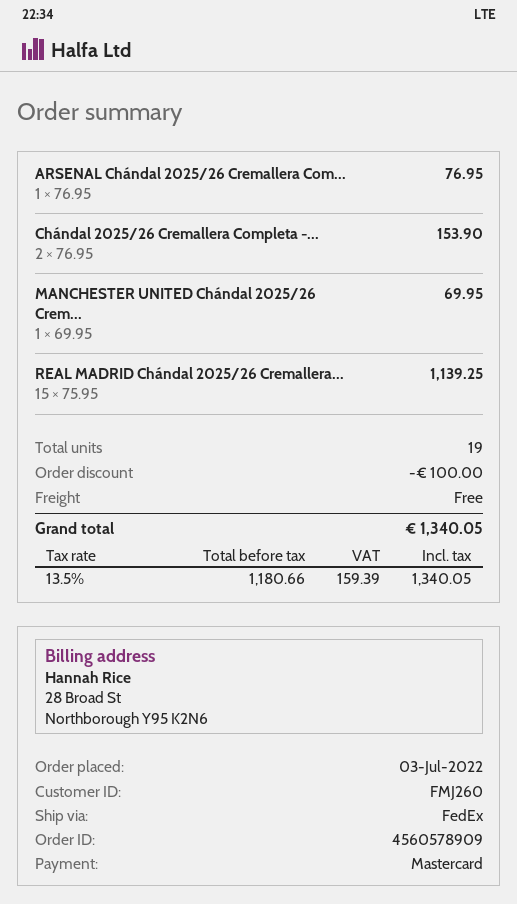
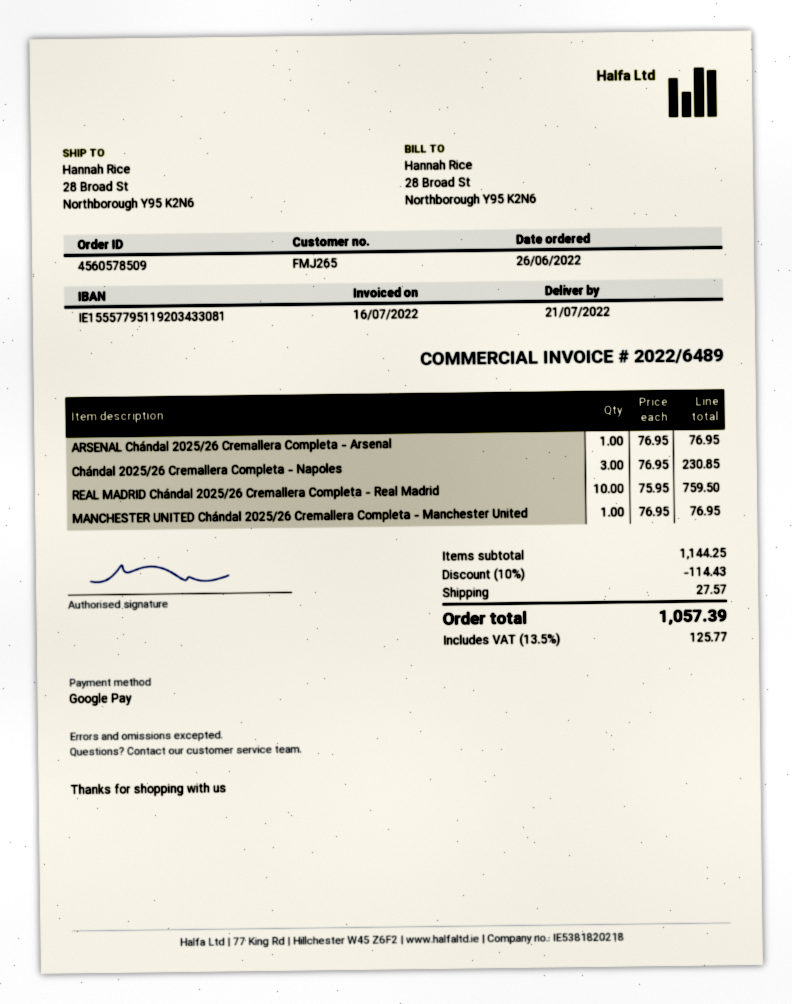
order number: 4560578909 -> 4560578509
order date: 2022-07-03 -> 2022-06-26
customer number: FMJ260 -> FMJ265
payment method: Mastercard -> Google Pay
Chándal 2025/26 Cremallera Completa -...: 2 x 76.95 = 153.90 -> 3 x 76.95 = 230.85
MANCHESTER UNITED Chándal 2025/26 Crem...: 1 x 69.95 = 69.95 -> 1 x 76.95 = 76.95
REAL MADRID Chándal 2025/26 Cremallera...: 15 x 75.95 = 1139.25 -> 10 x 75.95 = 759.50
discount: 100.00 -> 114.43
shipping: 0.00 -> 27.57
tax: 13.5% = 159.39 -> 13.5% = 125.77
total: 1340.05 -> 1057.39

